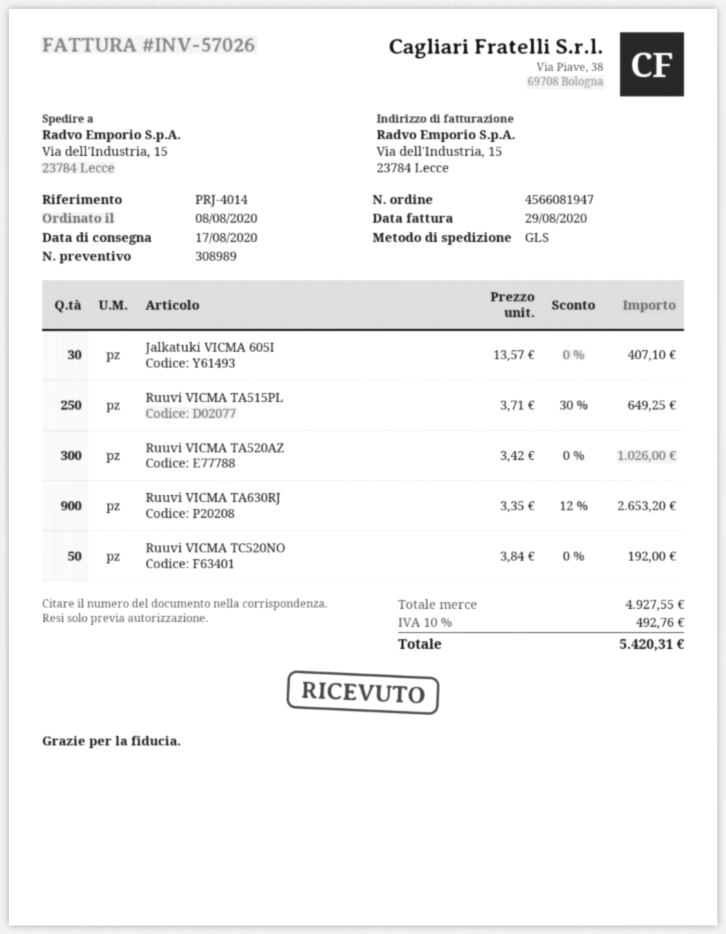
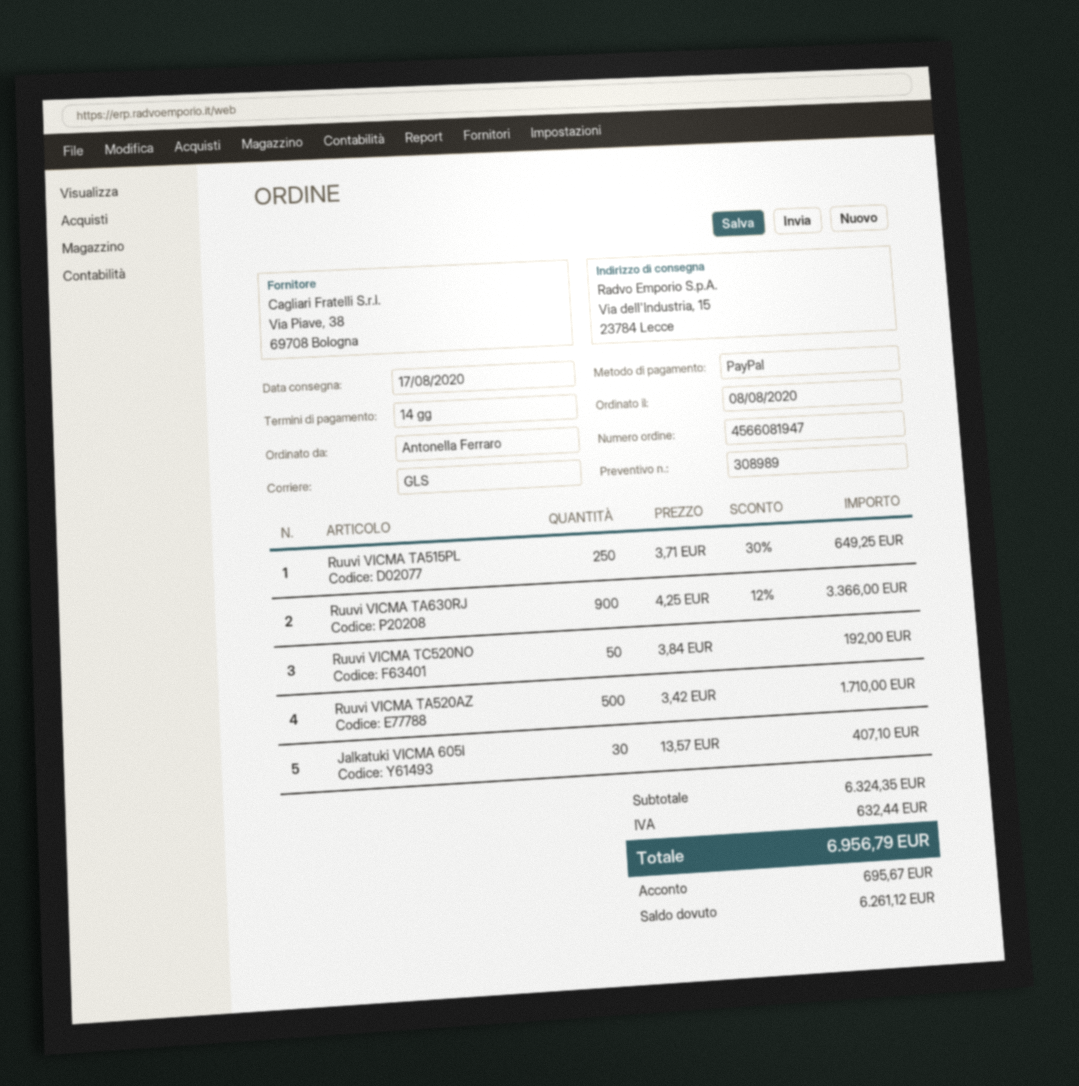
Ruuvi VICMA TA520AZ: 300 x 3.42 = 1026.00 -> 500 x 3.42 = 1710.00
Ruuvi VICMA TA630RJ: 900 x 3.35 - 12% = 2653.20 -> 900 x 4.25 - 12% = 3366.00
subtotal: 4927.55 -> 6324.35
tax: 492.76 -> 632.44
total: 5420.31 -> 6956.79

